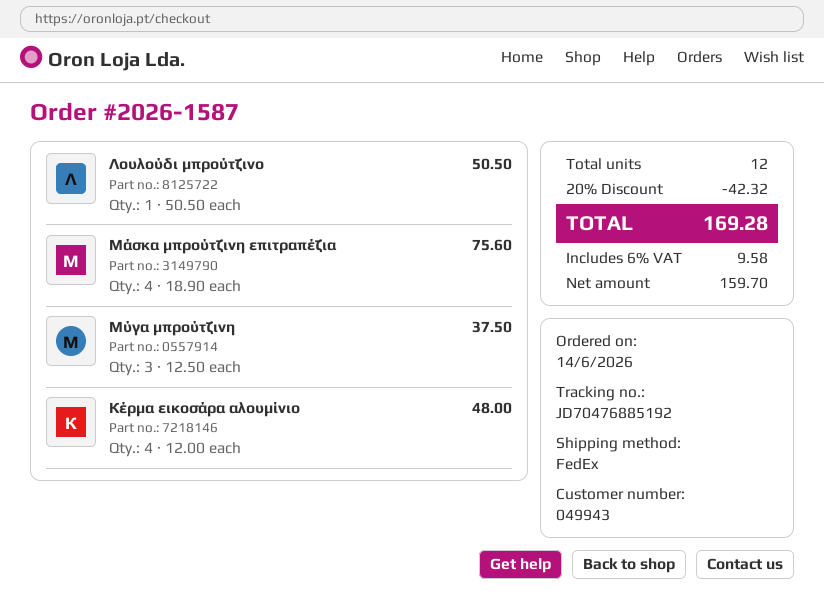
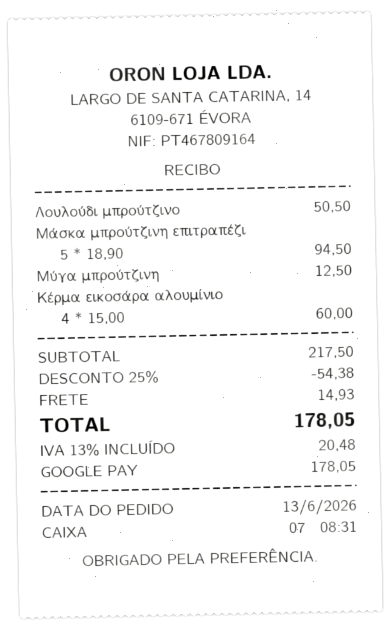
order date: 2026-06-14 -> 2026-06-13
Μάσκα μπρούτζινη επιτραπέζια: 4 x 18.90 = 75.60 -> 5 x 18.90 = 94.50
Μύγα μπρούτζινη: 3 x 12.50 = 37.50 -> 1 x 12.50 = 12.50
Κέρμα εικοσάρα αλουμίνιο: 4 x 12.00 = 48.00 -> 4 x 15.00 = 60.00
discount: 20% = 42.32 -> 25% = 54.38
shipping: none -> 14.93
tax: 6% = 9.58 -> 13% = 20.48
total: 169.28 -> 178.05

